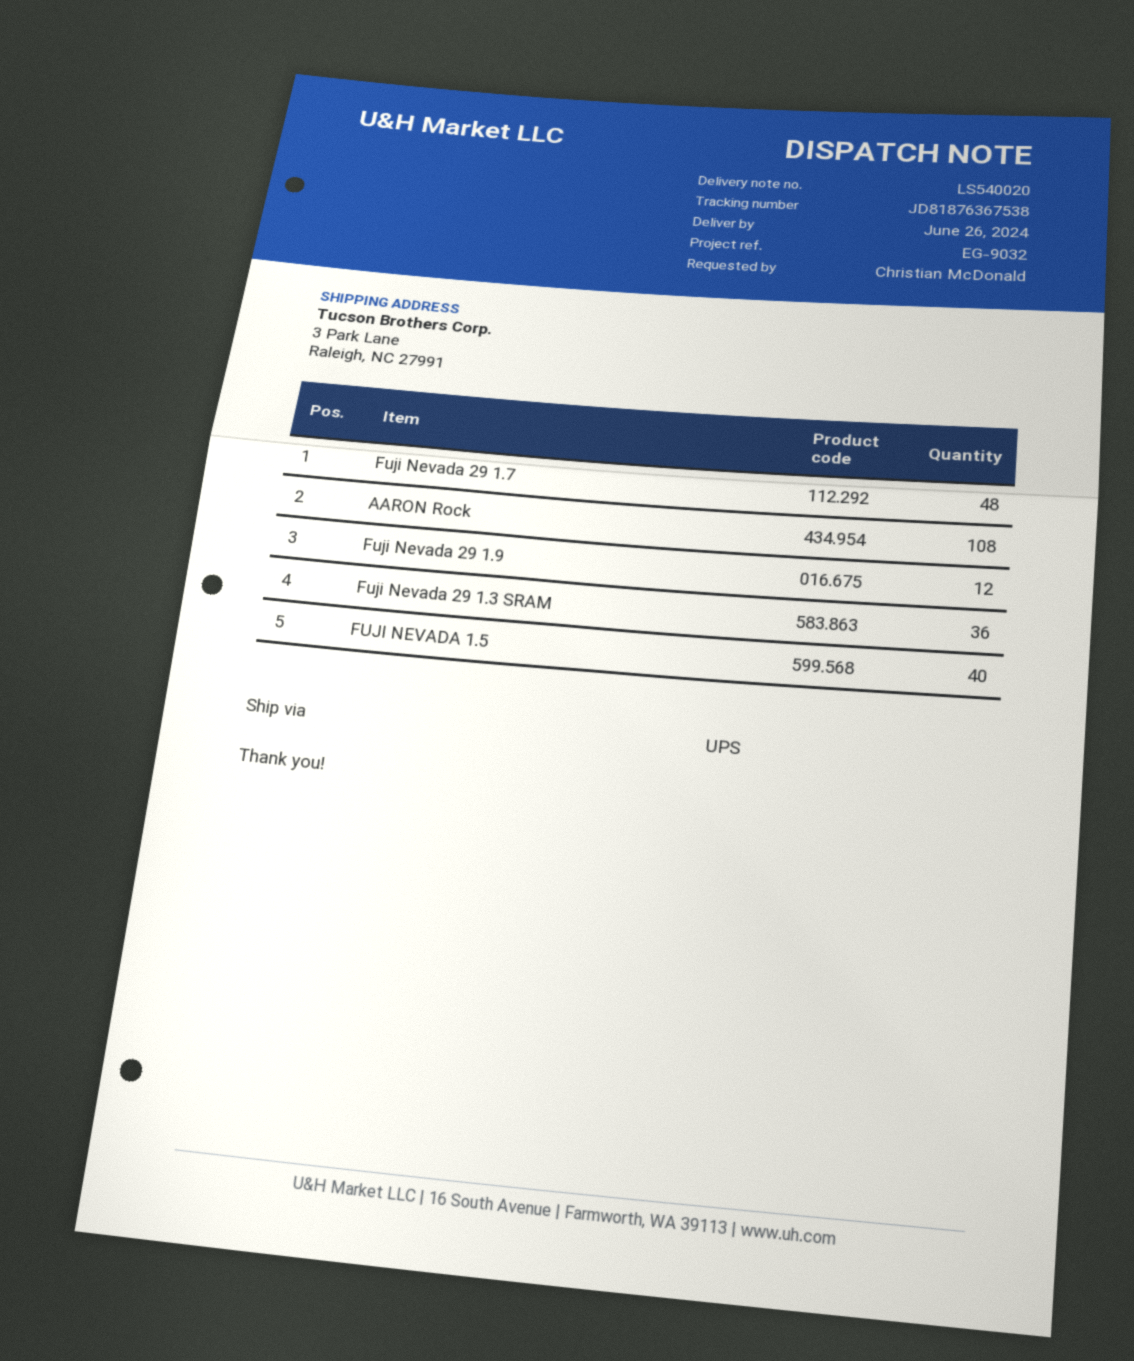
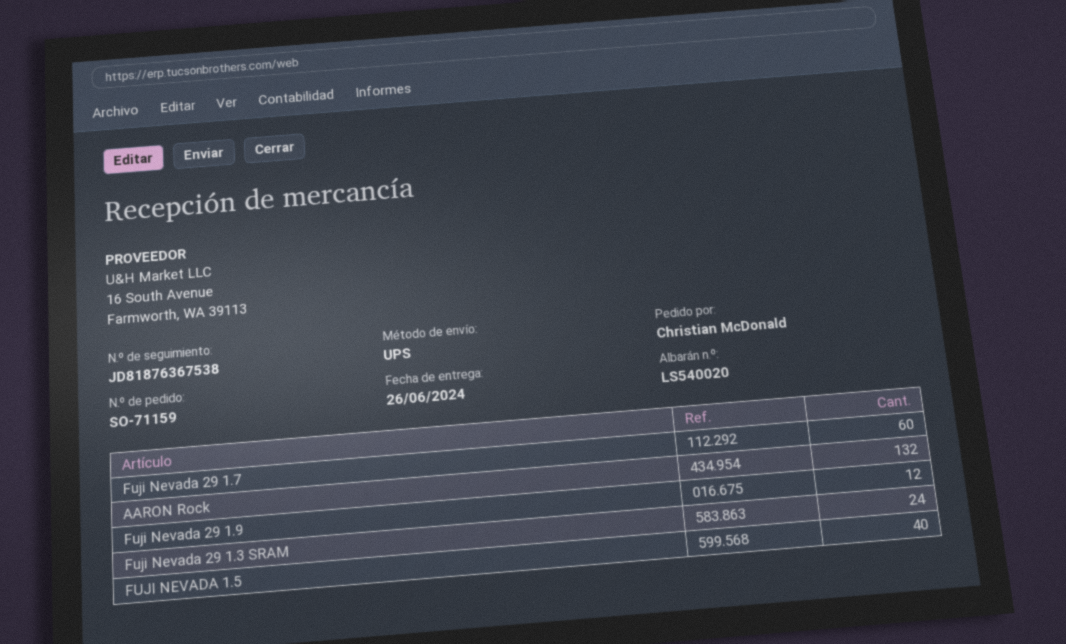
Fuji Nevada 29 1.7: 48 -> 60
AARON Rock: 108 -> 132
Fuji Nevada 29 1.3 SRAM: 36 -> 24

